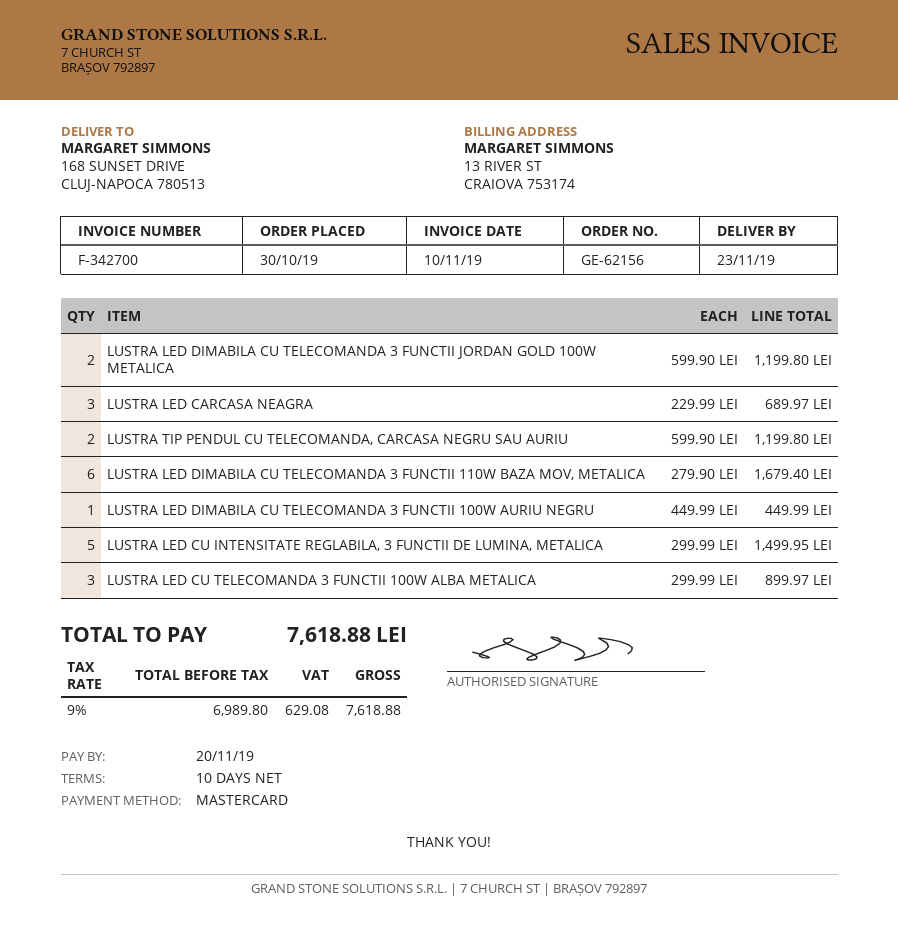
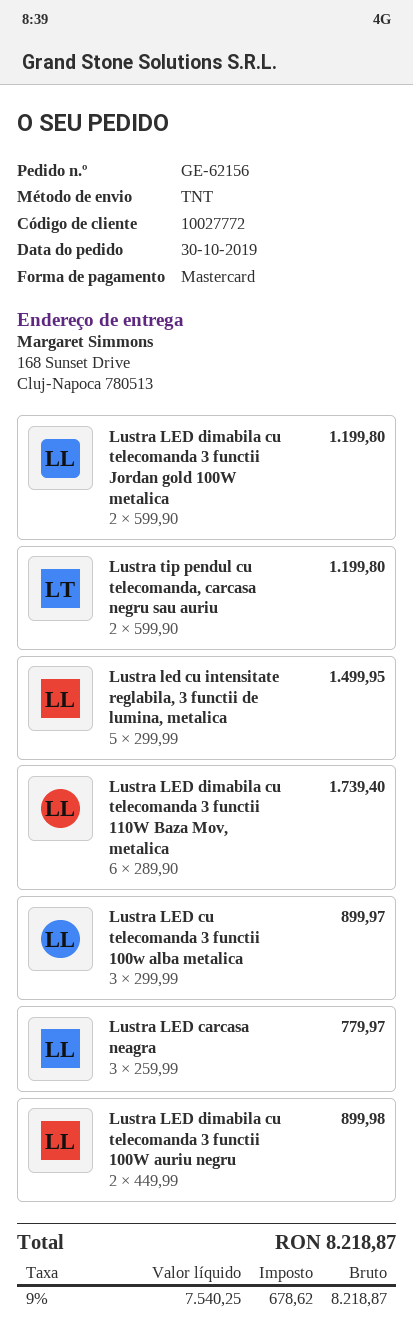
LUSTRA LED CARCASA NEAGRA: 3 x 229.99 = 689.97 -> 3 x 259.99 = 779.97
LUSTRA LED DIMABILA CU TELECOMANDA 3 FUNCTII 110W BAZA MOV, METALICA: 6 x 279.90 = 1679.40 -> 6 x 289.90 = 1739.40
LUSTRA LED DIMABILA CU TELECOMANDA 3 FUNCTII 100W AURIU NEGRU: 1 x 449.99 = 449.99 -> 2 x 449.99 = 899.98
net: 6989.80 -> 7540.25
tax: 9% = 629.08 -> 9% = 678.62
total: 7618.88 -> 8218.87

